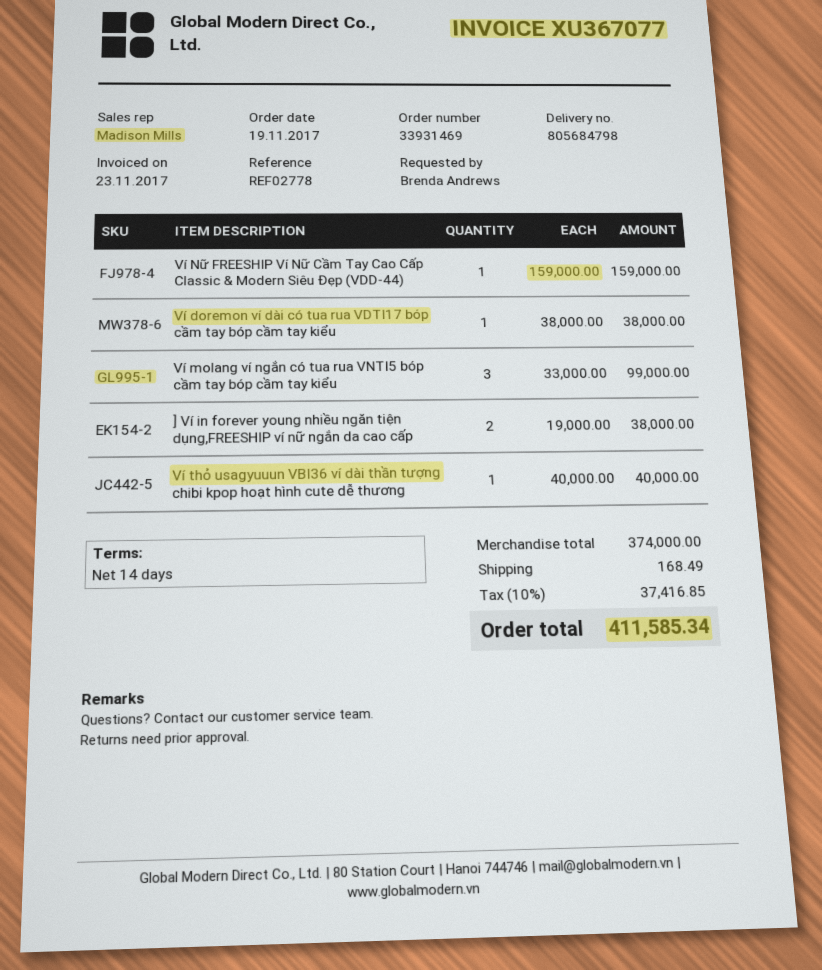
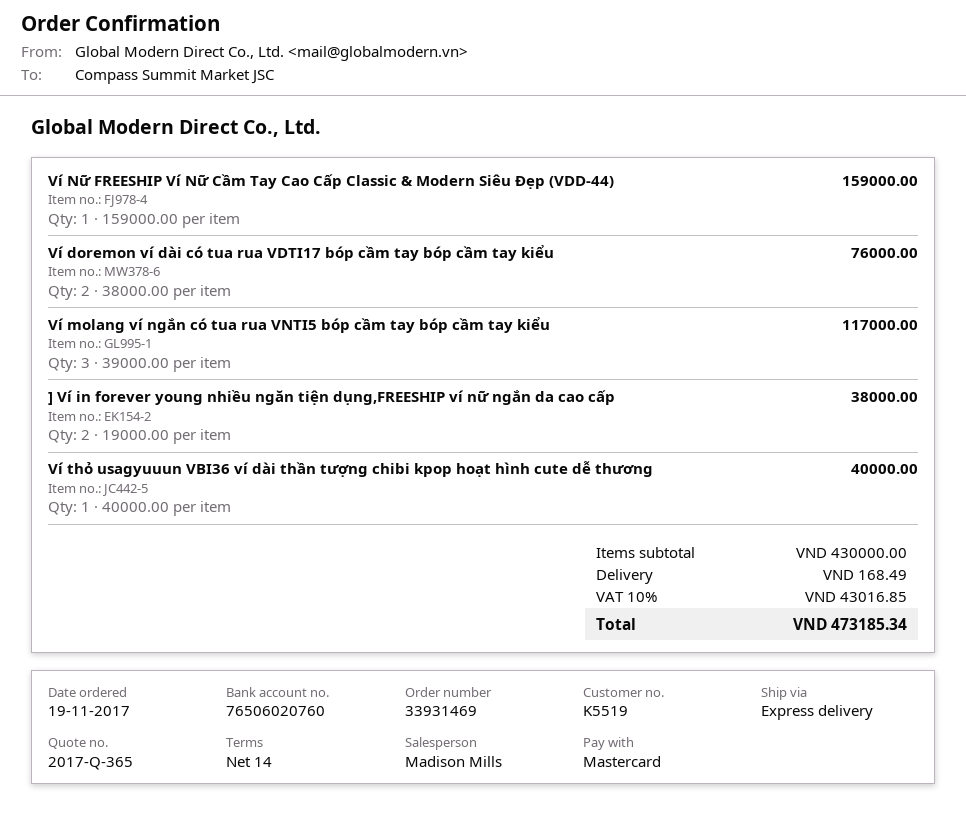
Ví doremon ví dài có tua rua VDTI17 bóp cầm tay bóp cầm tay kiểu: 1 x 38000.00 = 38000.00 -> 2 x 38000.00 = 76000.00
Ví molang ví ngắn có tua rua VNTI5 bóp cầm tay bóp cầm tay kiểu: 3 x 33000.00 = 99000.00 -> 3 x 39000.00 = 117000.00
subtotal: 374000.00 -> 430000.00
tax: 10% = 37416.85 -> 10% = 43016.85
total: 411585.34 -> 473185.34

